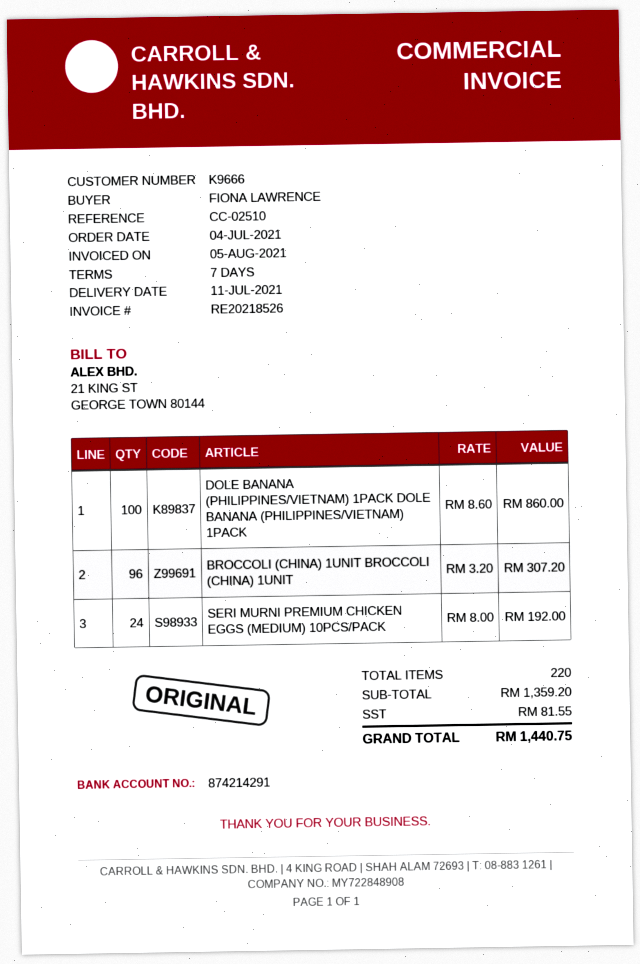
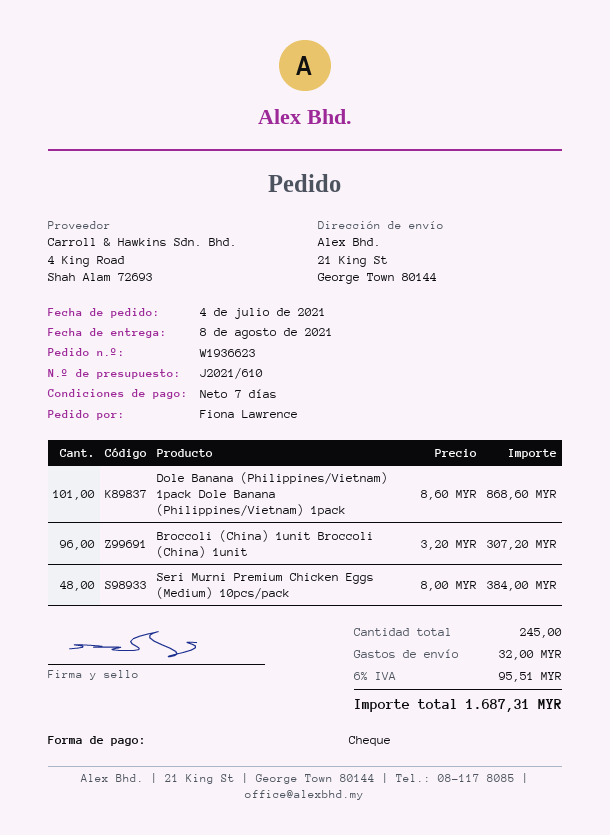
delivery date: 2021-07-11 -> 2021-08-08
DOLE BANANA (PHILIPPINES/VIETNAM) 1PACK DOLE BANANA (PHILIPPINES/VIETNAM) 1PACK: 100 x 8.60 = 860.00 -> 101 x 8.60 = 868.60
SERI MURNI PREMIUM CHICKEN EGGS (MEDIUM) 10PCS/PACK: 24 x 8.00 = 192.00 -> 48 x 8.00 = 384.00
total quantity: 220 -> 245
shipping: none -> 32.00
tax: 81.55 -> 95.51
total: 1440.75 -> 1687.31

